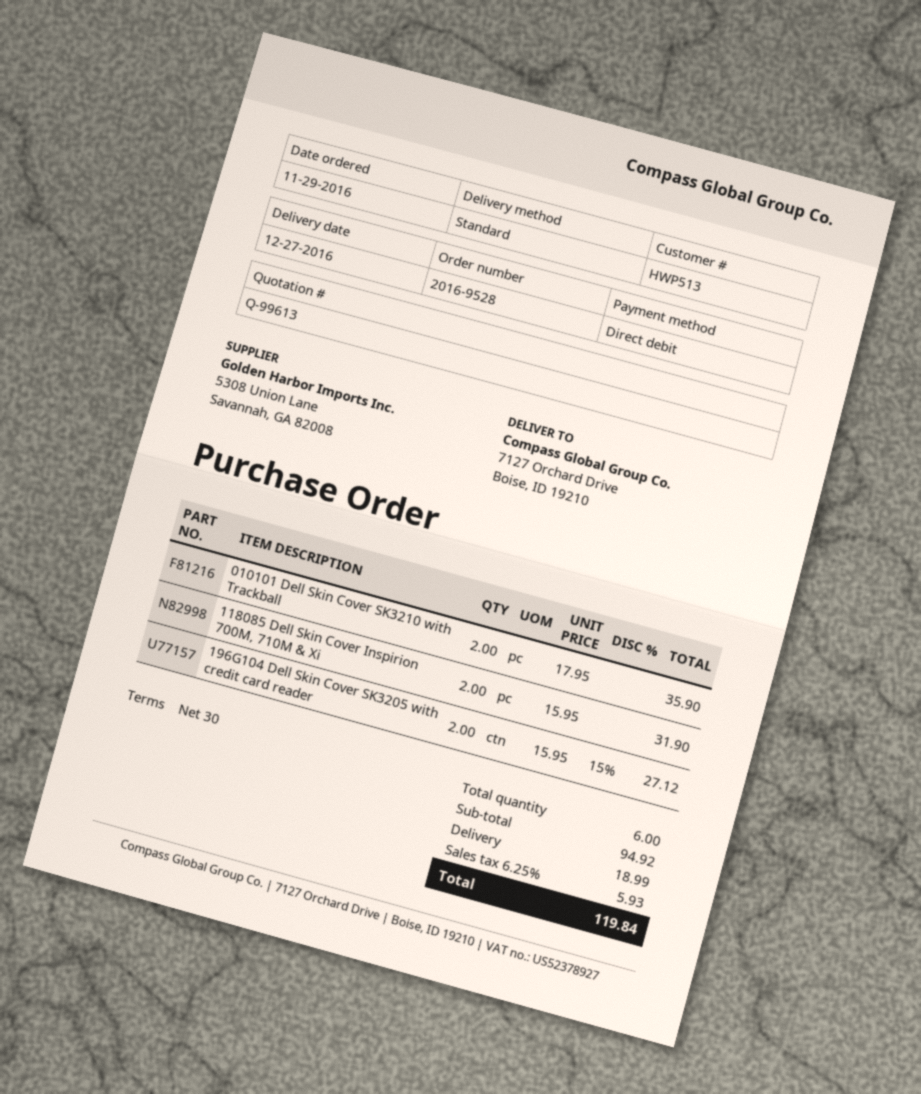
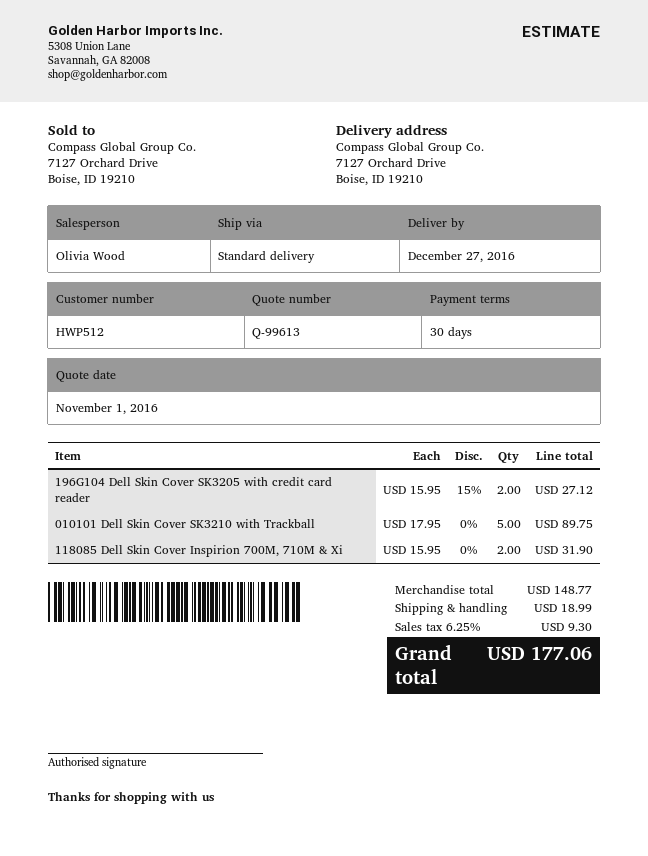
customer number: HWP513 -> HWP512
010101 Dell Skin Cover SK3210 with Trackball: 2 x 17.95 = 35.90 -> 5 x 17.95 = 89.75
subtotal: 94.92 -> 148.77
tax: 6.25% = 5.93 -> 6.25% = 9.30
total: 119.84 -> 177.06

